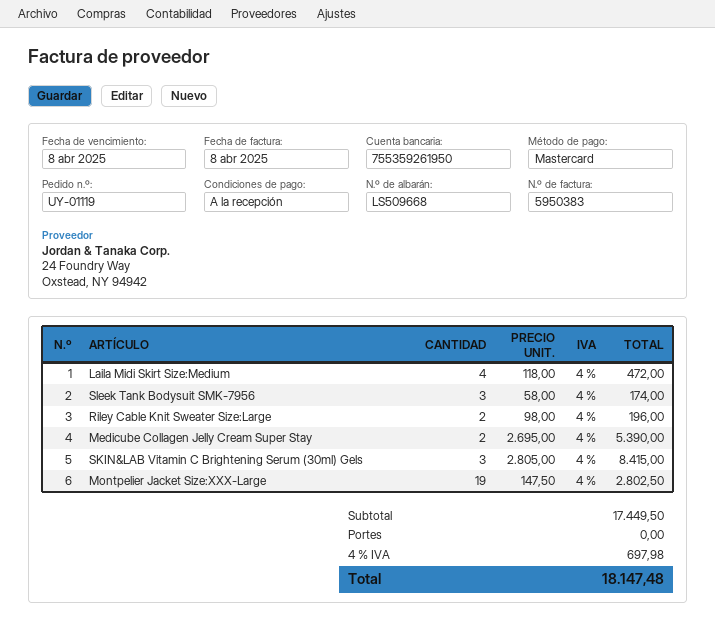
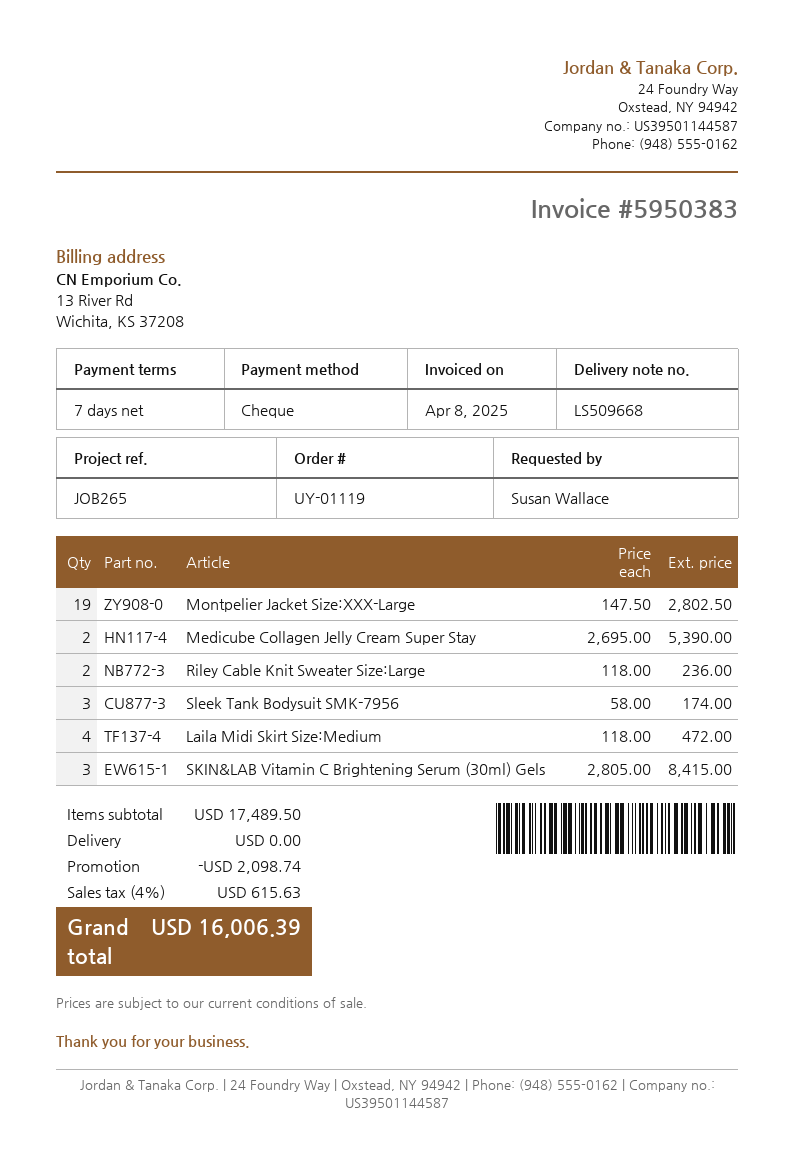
payment terms: on receipt -> 7 days
payment method: Mastercard -> cheque
Riley Cable Knit Sweater Size:Large: 2 x 98.00 = 196.00 -> 2 x 118.00 = 236.00
subtotal: 17449.50 -> 17489.50
discount: none -> 2098.74
tax: 4% = 697.98 -> 4% = 615.63
total: 18147.48 -> 16006.39

